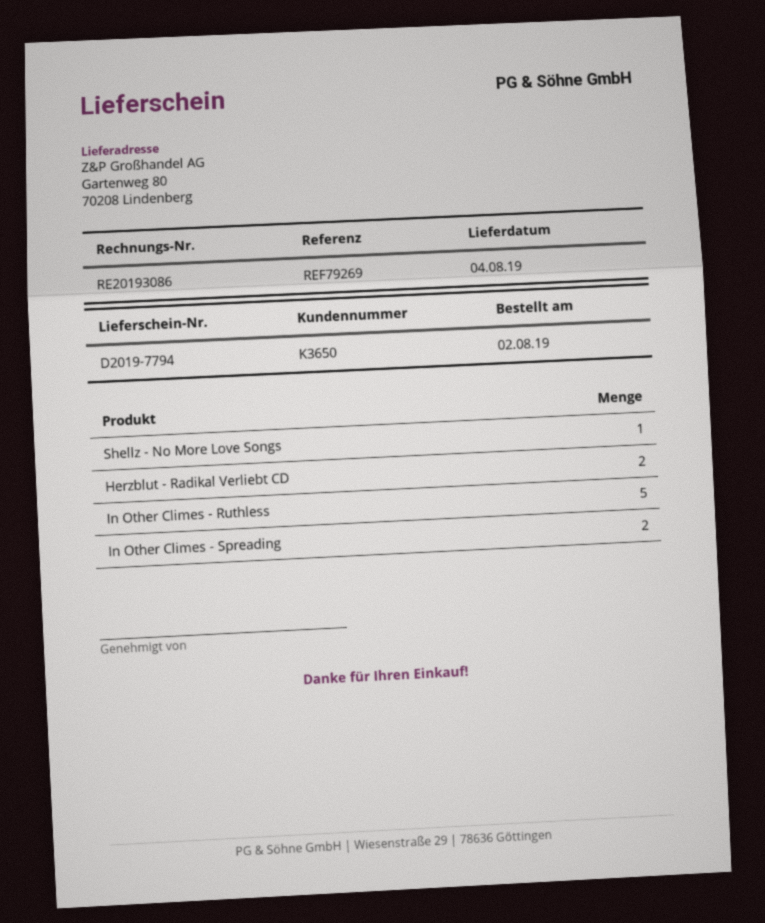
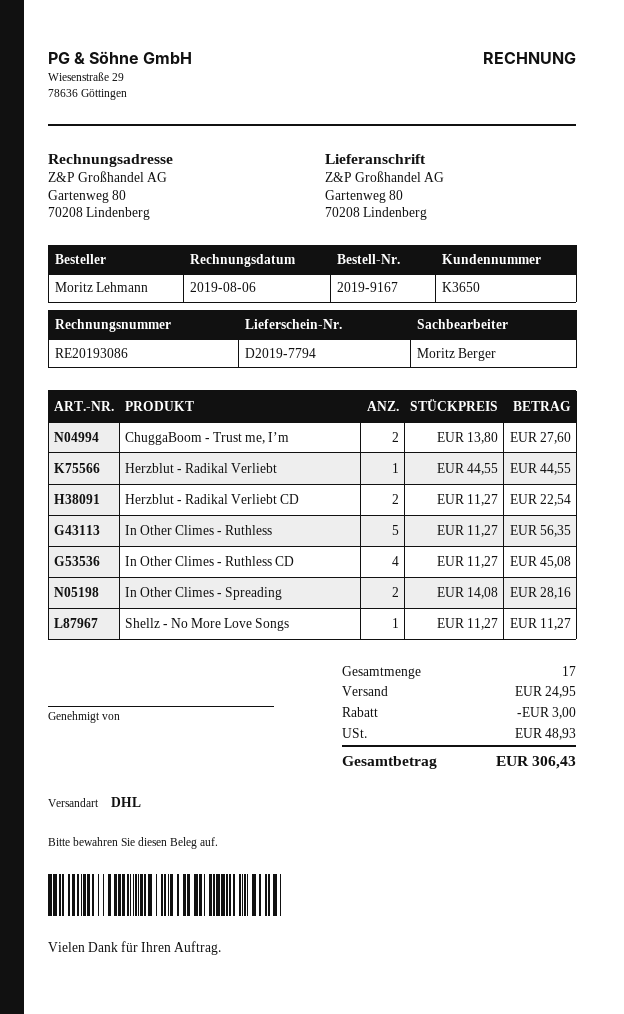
ChuggaBoom - Trust me, I’m: none -> 2
Herzblut - Radikal Verliebt: none -> 1
In Other Climes - Ruthless CD: none -> 4

